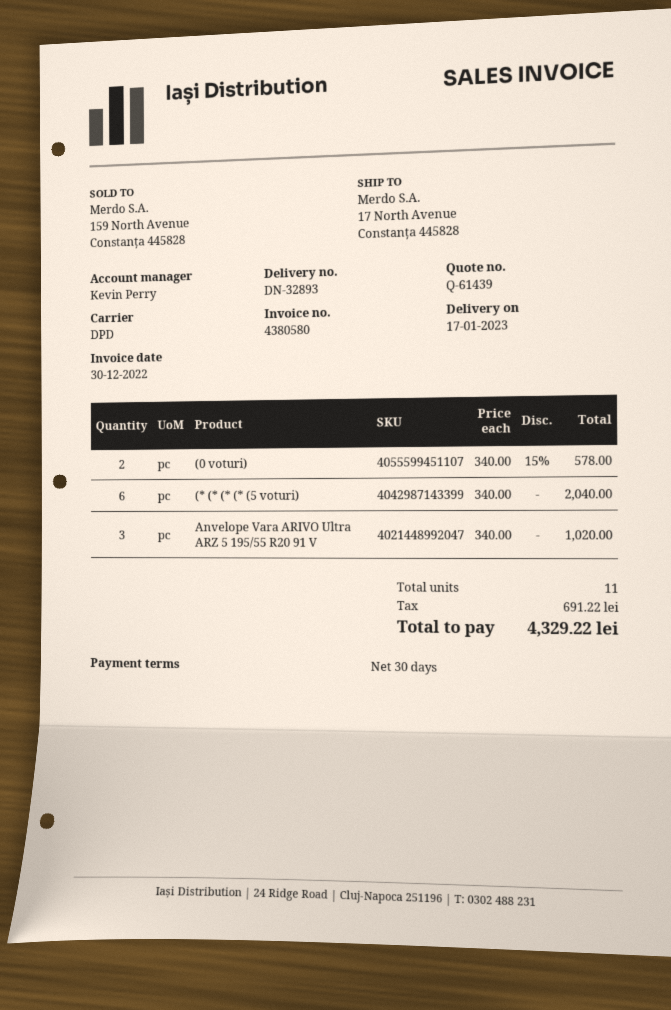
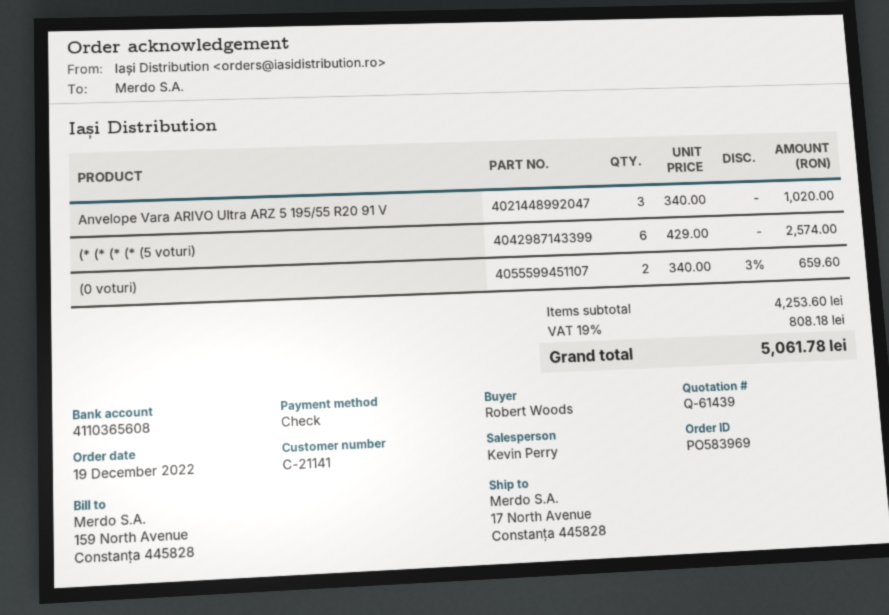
(0 voturi): 2 x 340.00 - 15% = 578.00 -> 2 x 340.00 - 3% = 659.60
(* (* (* (* (5 voturi): 6 x 340.00 = 2040.00 -> 6 x 429.00 = 2574.00
tax: 691.22 -> 808.18
total: 4329.22 -> 5061.78

